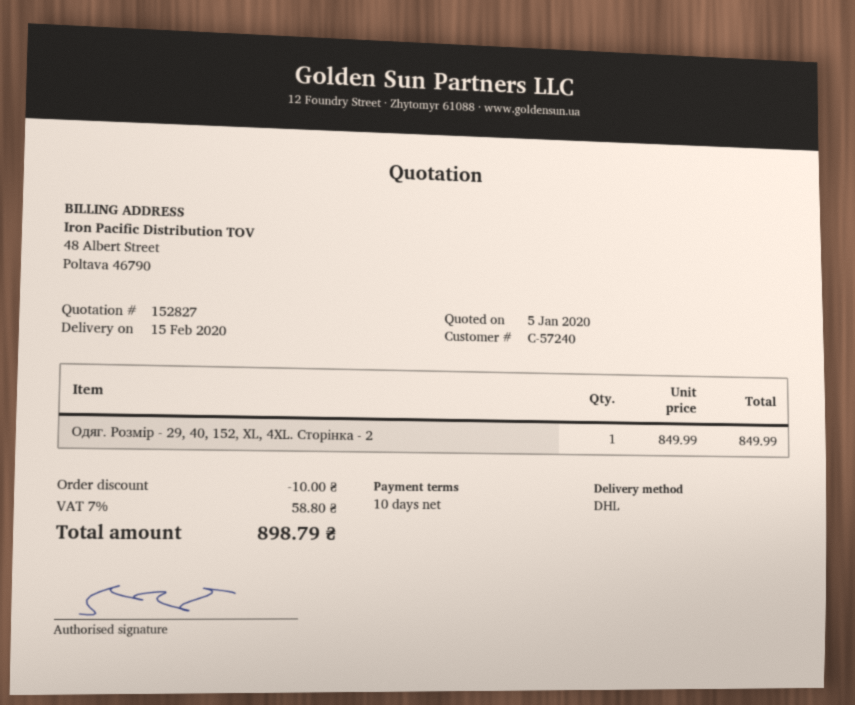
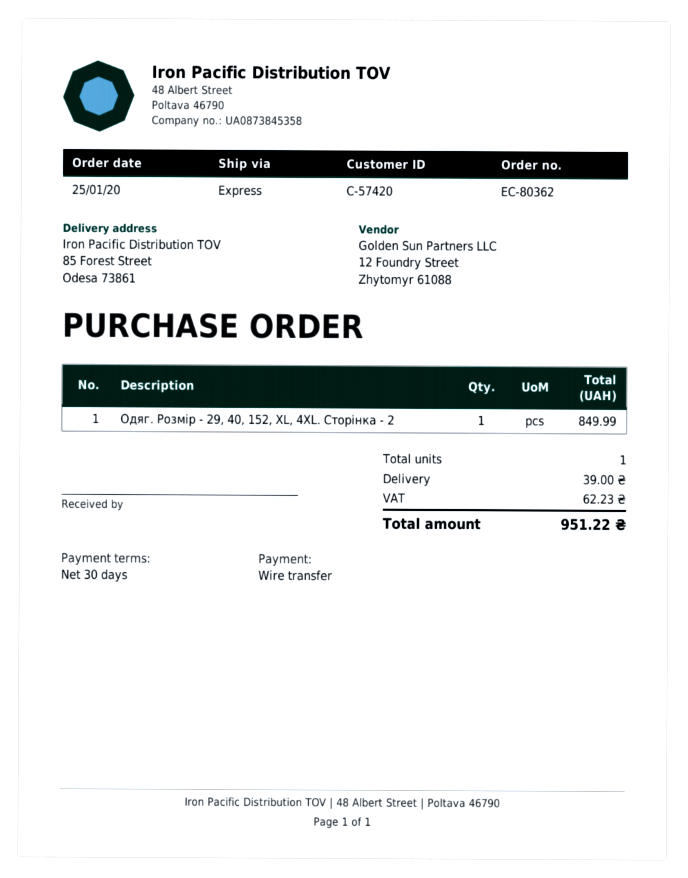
payment terms: 10 days -> 30 days
customer number: C-57240 -> C-57420
shipping method: DHL -> express
discount: 10.00 -> none
shipping: none -> 39.00
tax: 58.80 -> 62.23
total: 898.79 -> 951.22

